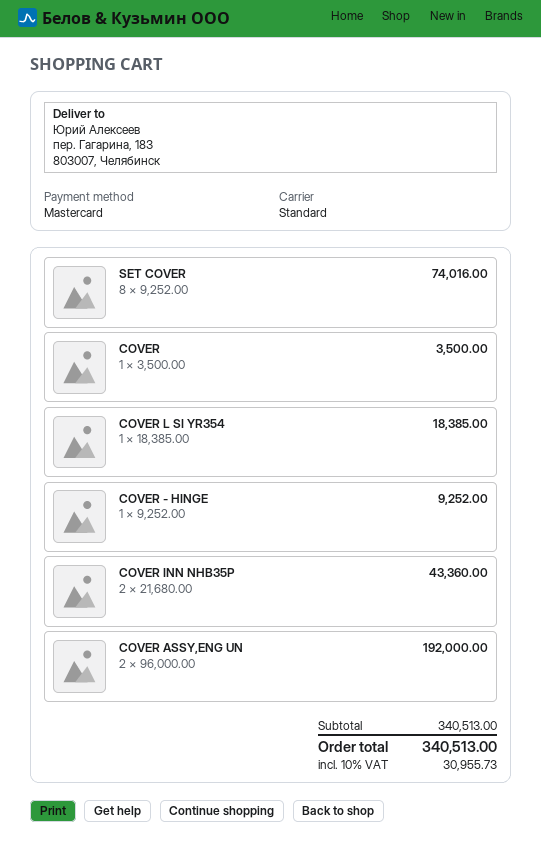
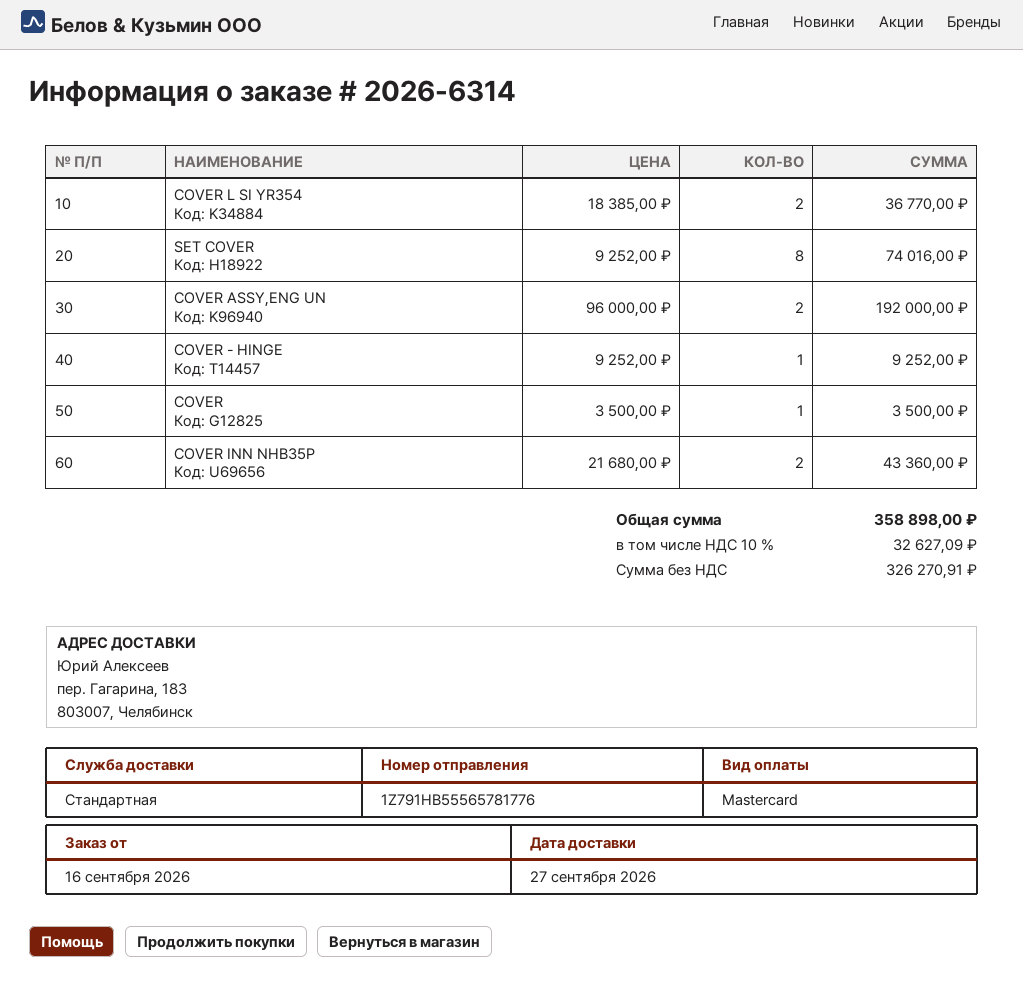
COVER L SI YR354: 1 x 18385.00 = 18385.00 -> 2 x 18385.00 = 36770.00
tax: 10% = 30955.73 -> 10% = 32627.09
total: 340513.00 -> 358898.00

